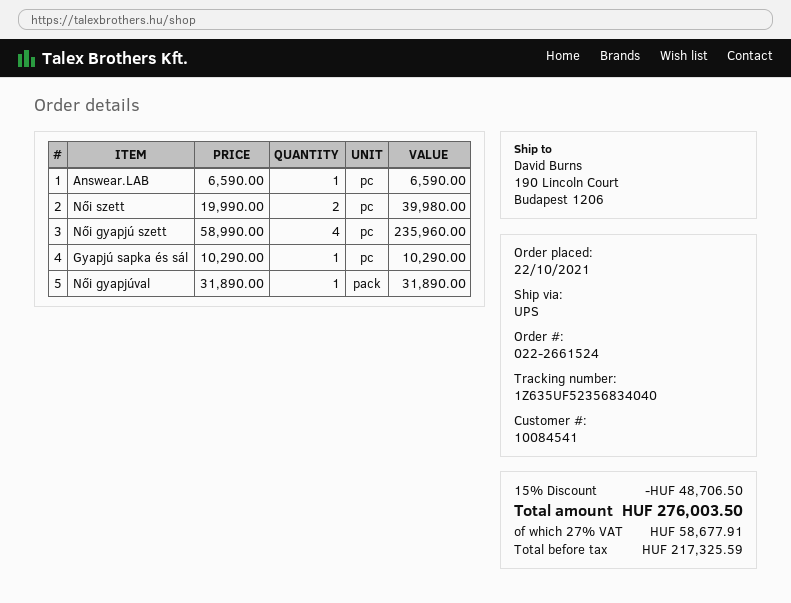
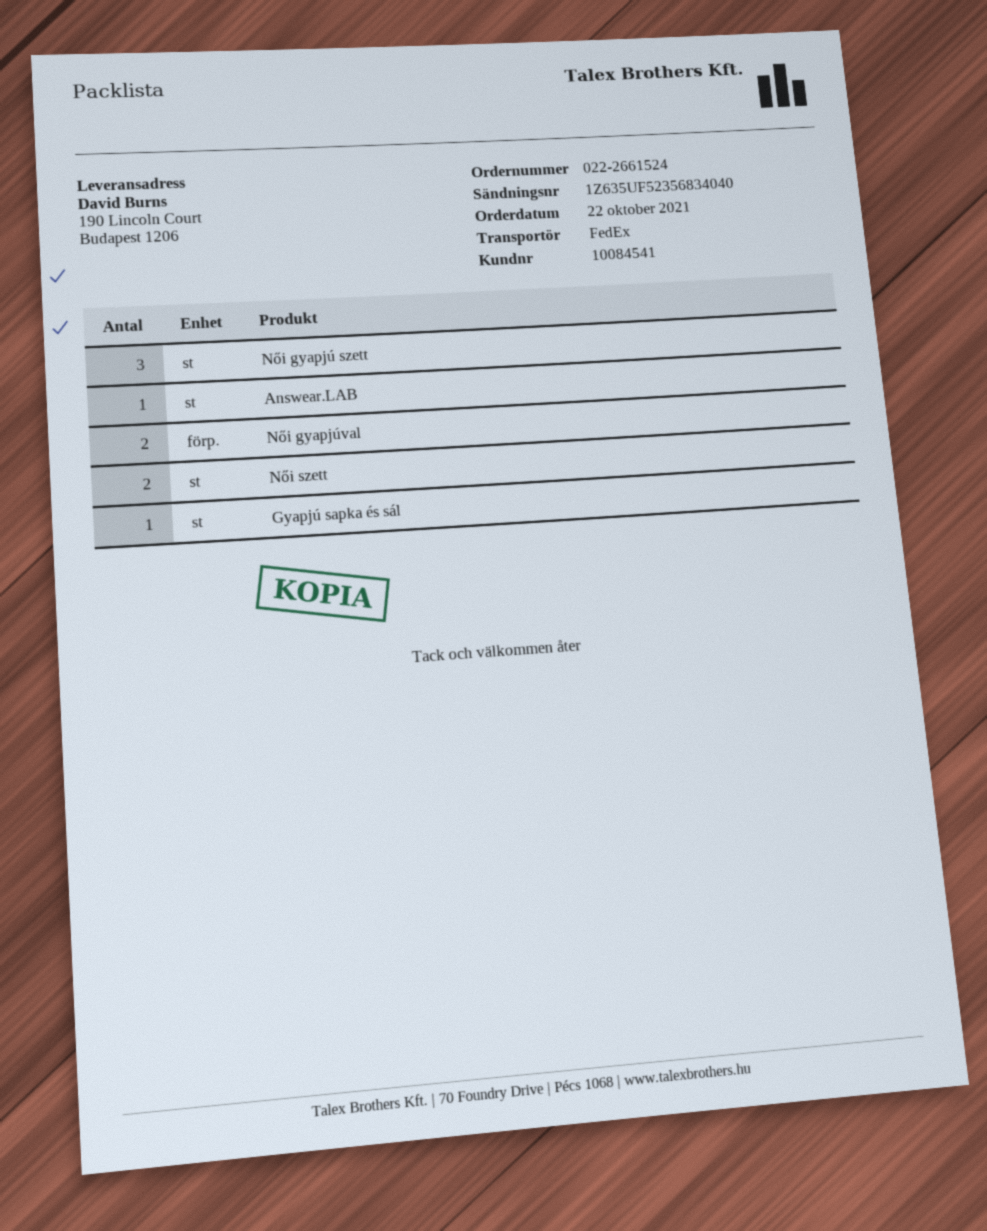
shipping method: UPS -> FedEx
Női gyapjú szett: 4 -> 3
Női gyapjúval: 1 -> 2

